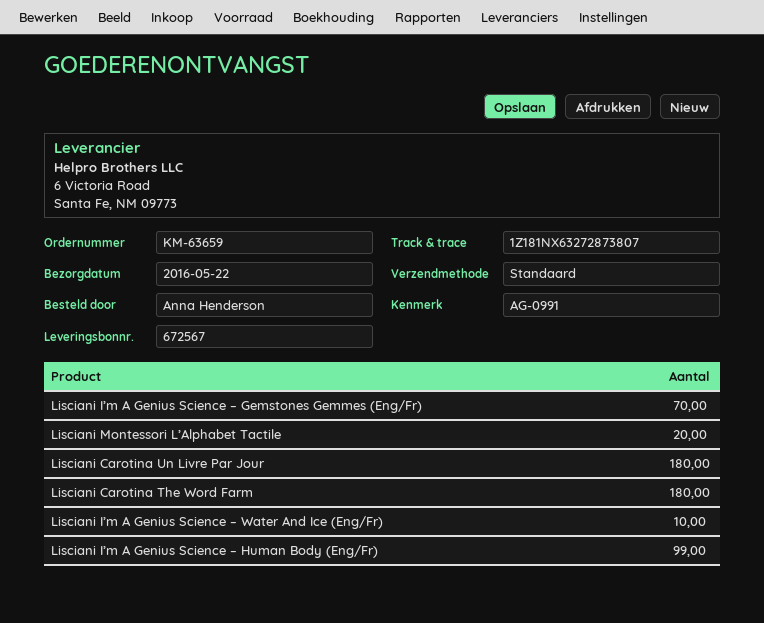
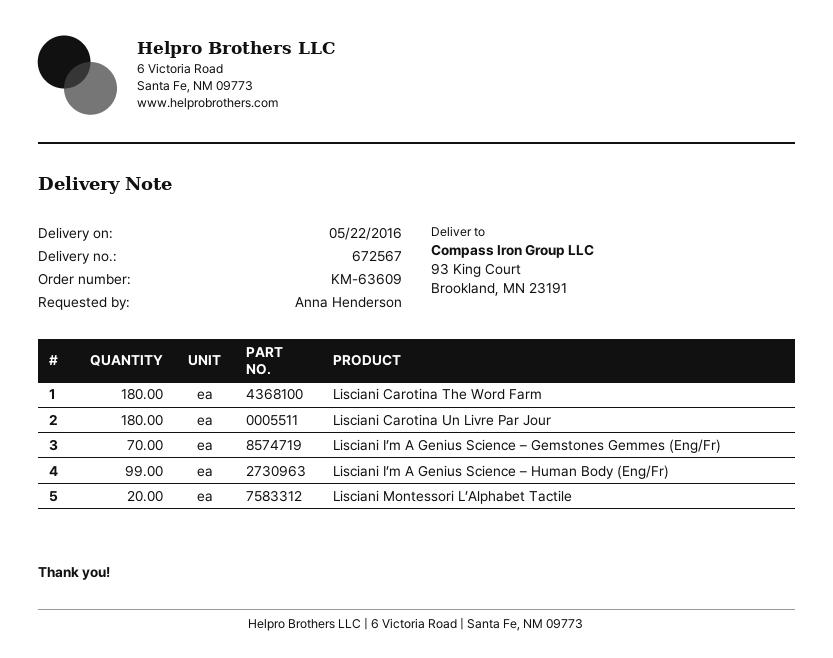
order number: KM-63659 -> KM-63609
Lisciani I’m A Genius Science – Water And Ice (Eng/Fr): 10 -> none

